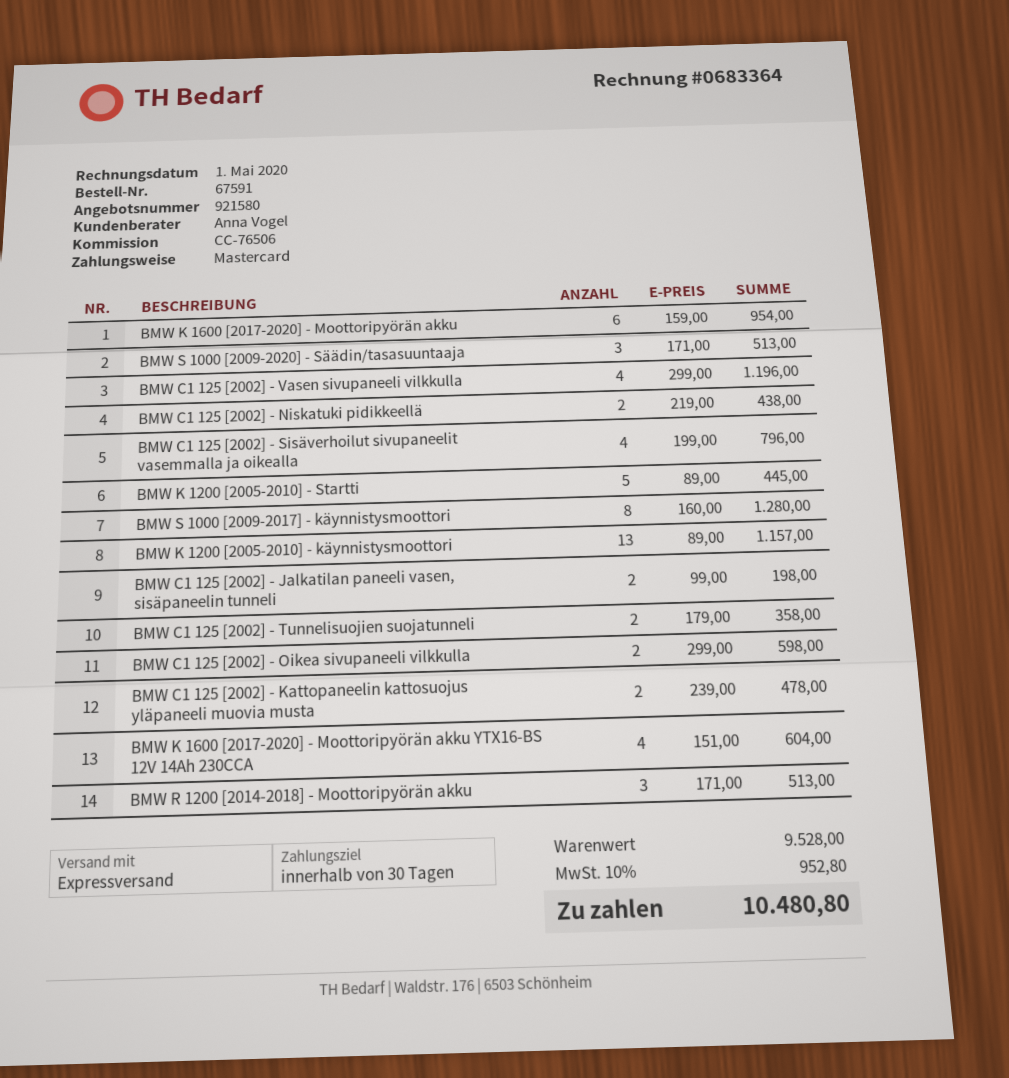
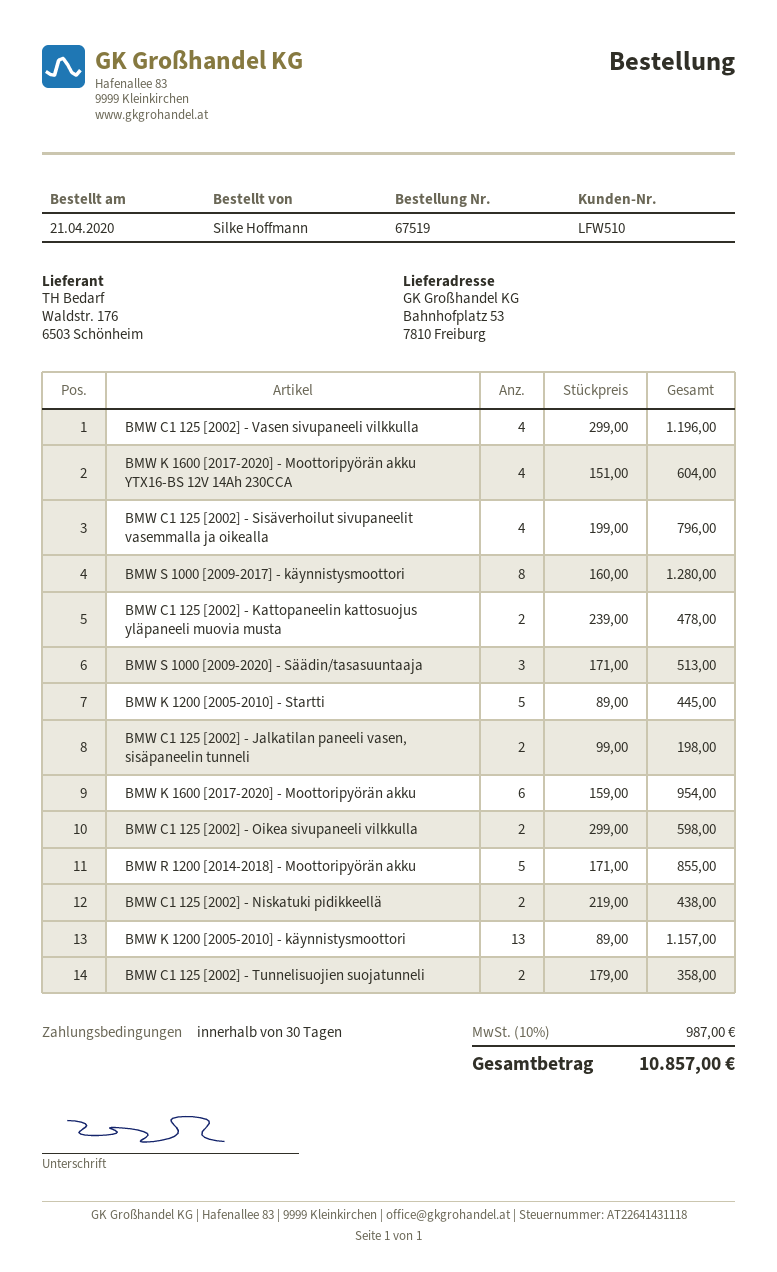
order number: 67591 -> 67519
BMW R 1200 [2014-2018] - Moottoripyörän akku: 3 x 171.00 = 513.00 -> 5 x 171.00 = 855.00
tax: 10% = 952.80 -> 10% = 987.00
total: 10480.80 -> 10857.00

